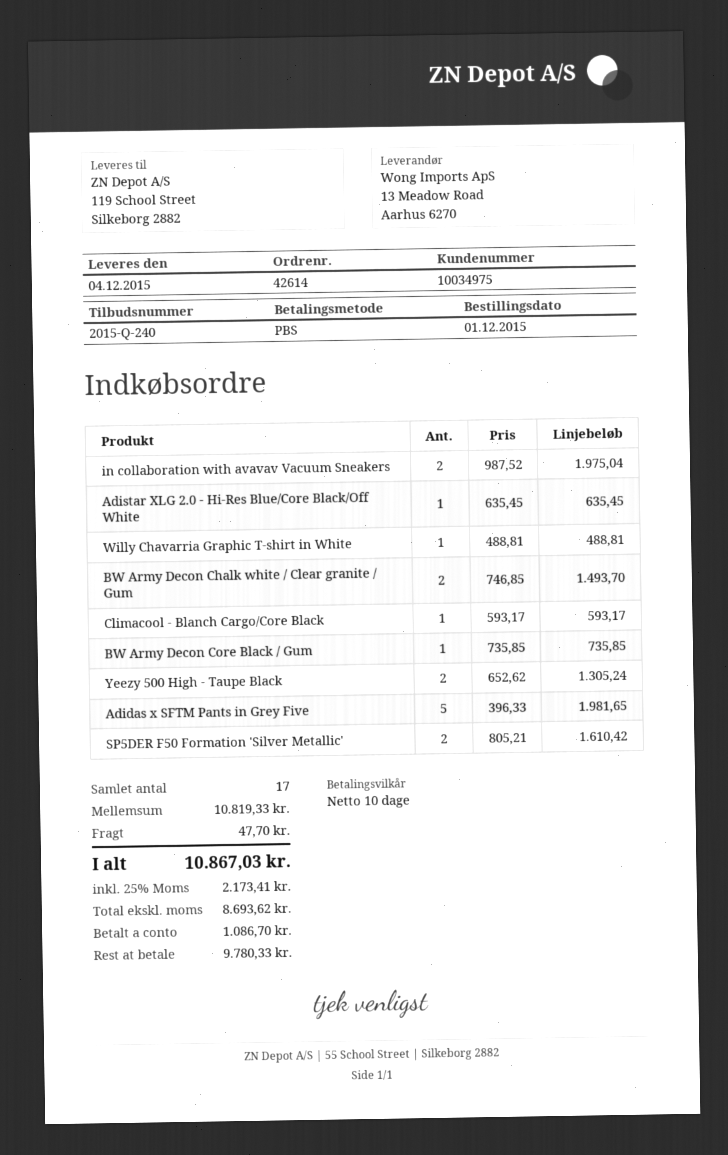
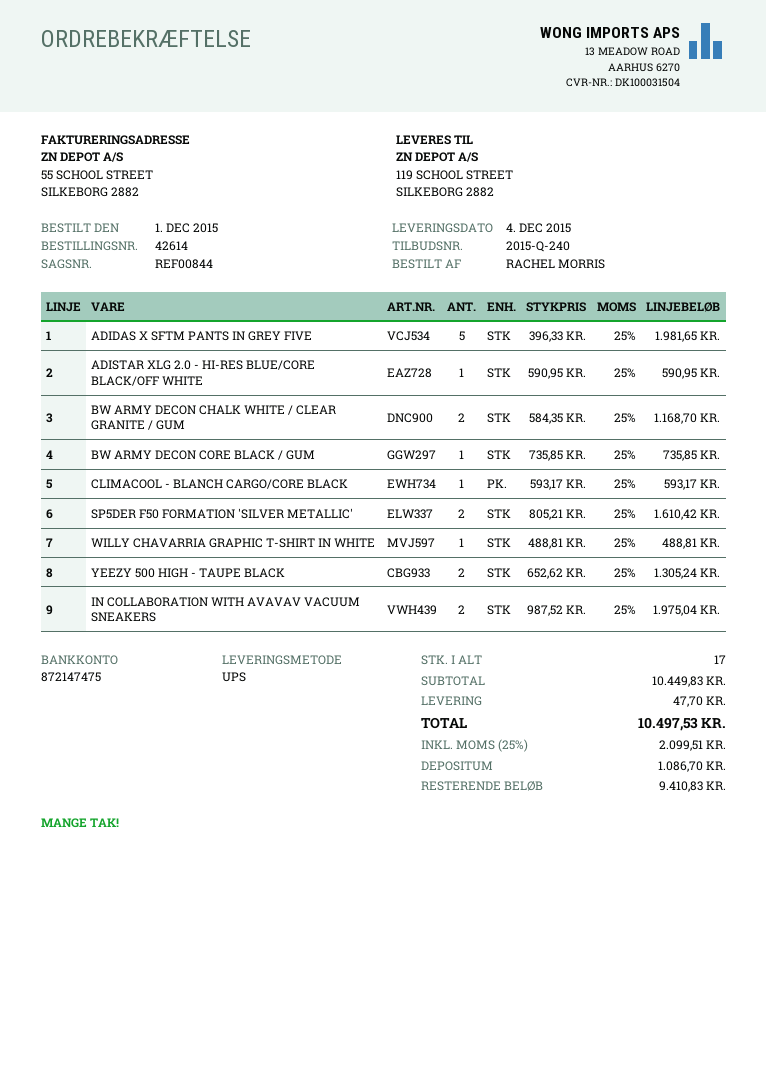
Adistar XLG 2.0 - Hi-Res Blue/Core Black/Off White: 1 x 635.45 = 635.45 -> 1 x 590.95 = 590.95
BW Army Decon Chalk white / Clear granite / Gum: 2 x 746.85 = 1493.70 -> 2 x 584.35 = 1168.70
subtotal: 10819.33 -> 10449.83
tax: 25% = 2173.41 -> 25% = 2099.51
total: 10867.03 -> 10497.53
balance: 9780.33 -> 9410.83

